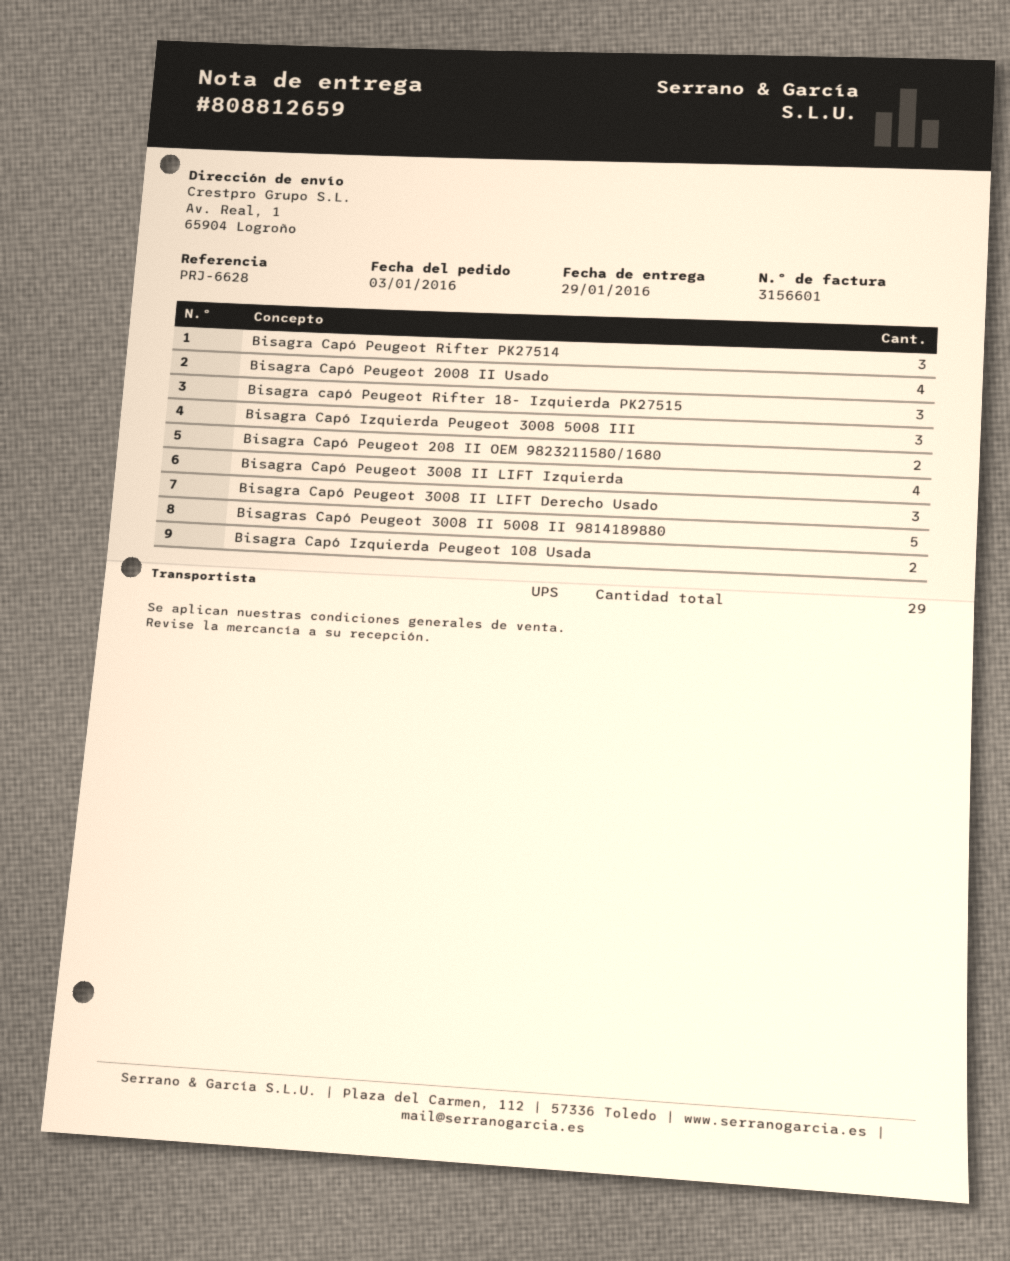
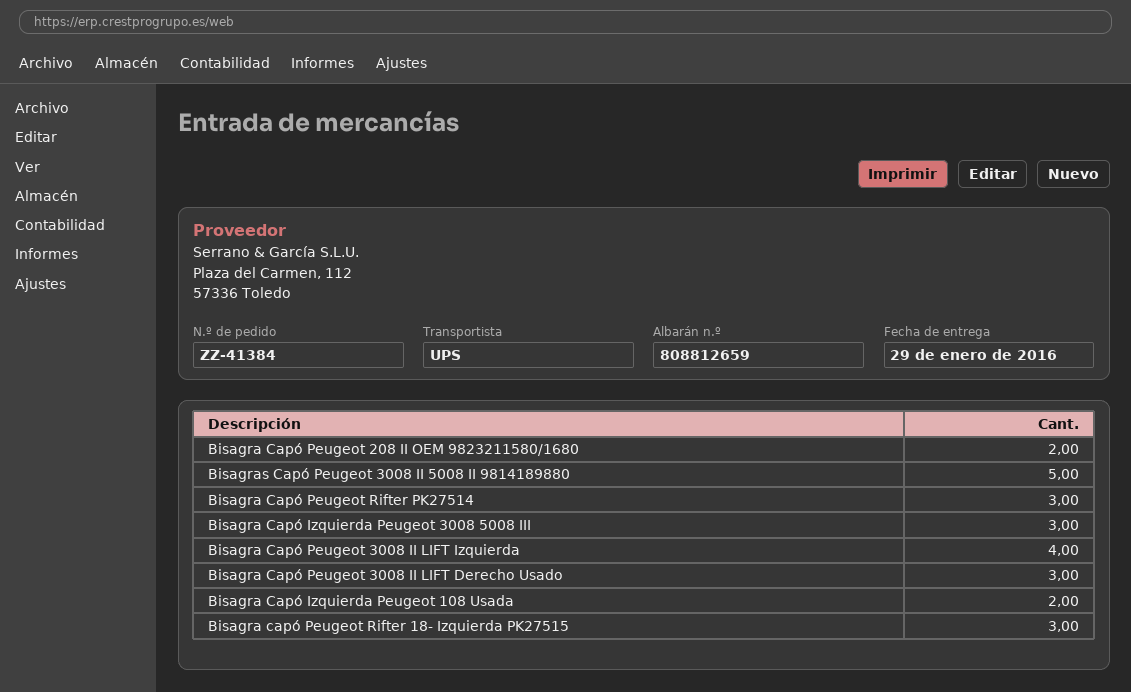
Bisagra Capó Peugeot 2008 II Usado: 4 -> none

